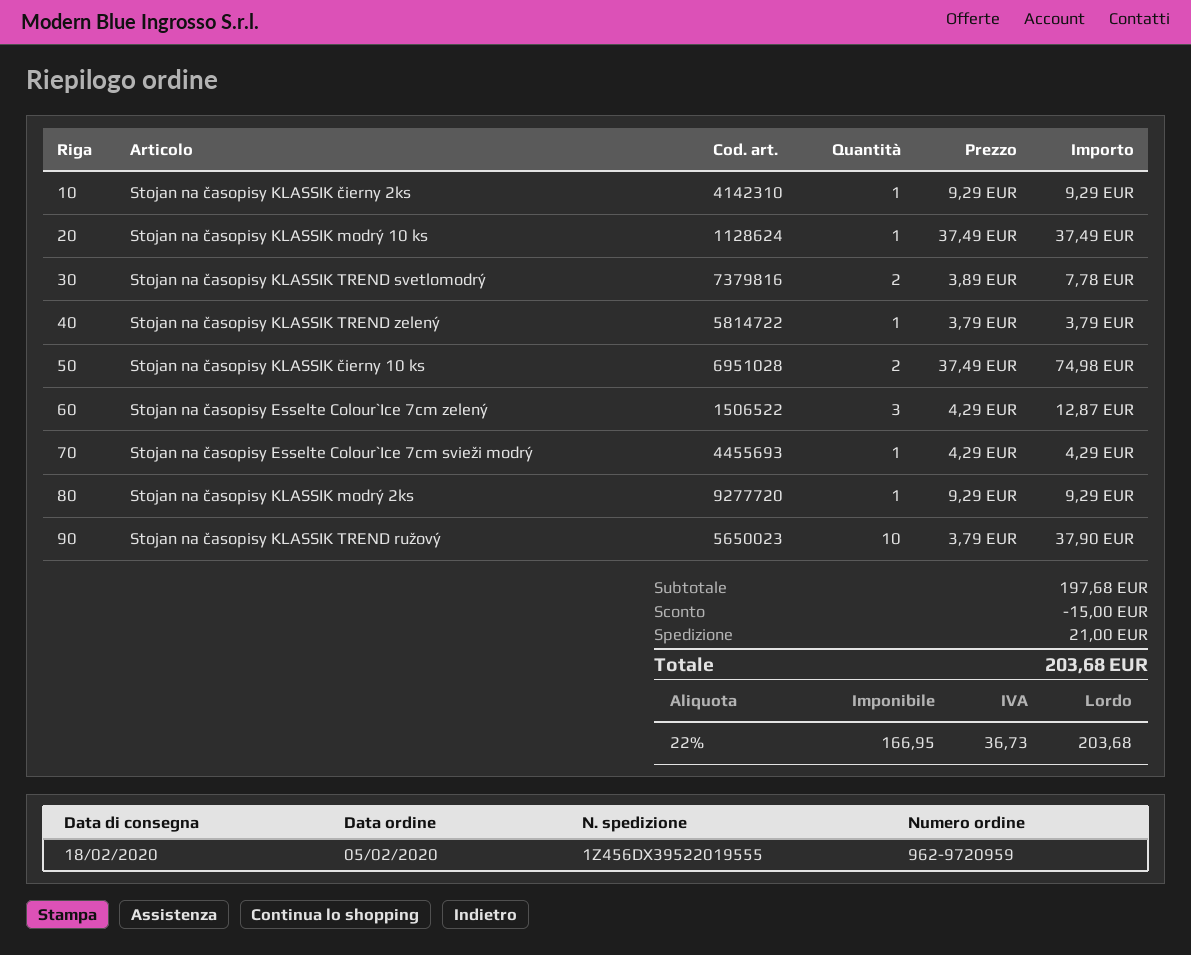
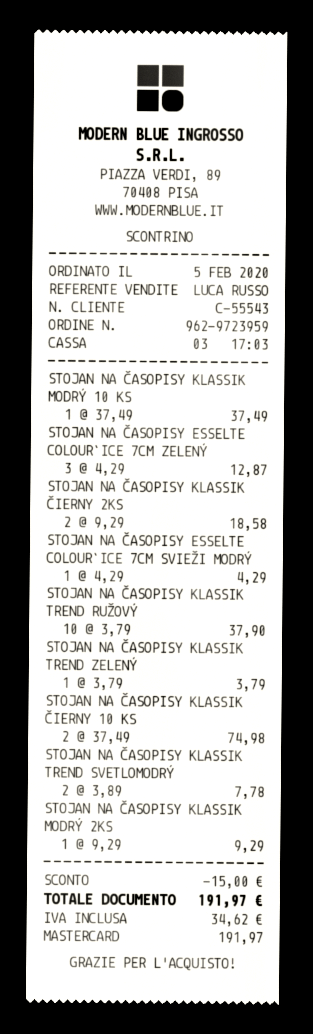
order number: 962-9720959 -> 962-9723959
Stojan na časopisy KLASSIK čierny 2ks: 1 x 9.29 = 9.29 -> 2 x 9.29 = 18.58
shipping: 21.00 -> none
tax: 36.73 -> 34.62
total: 203.68 -> 191.97

